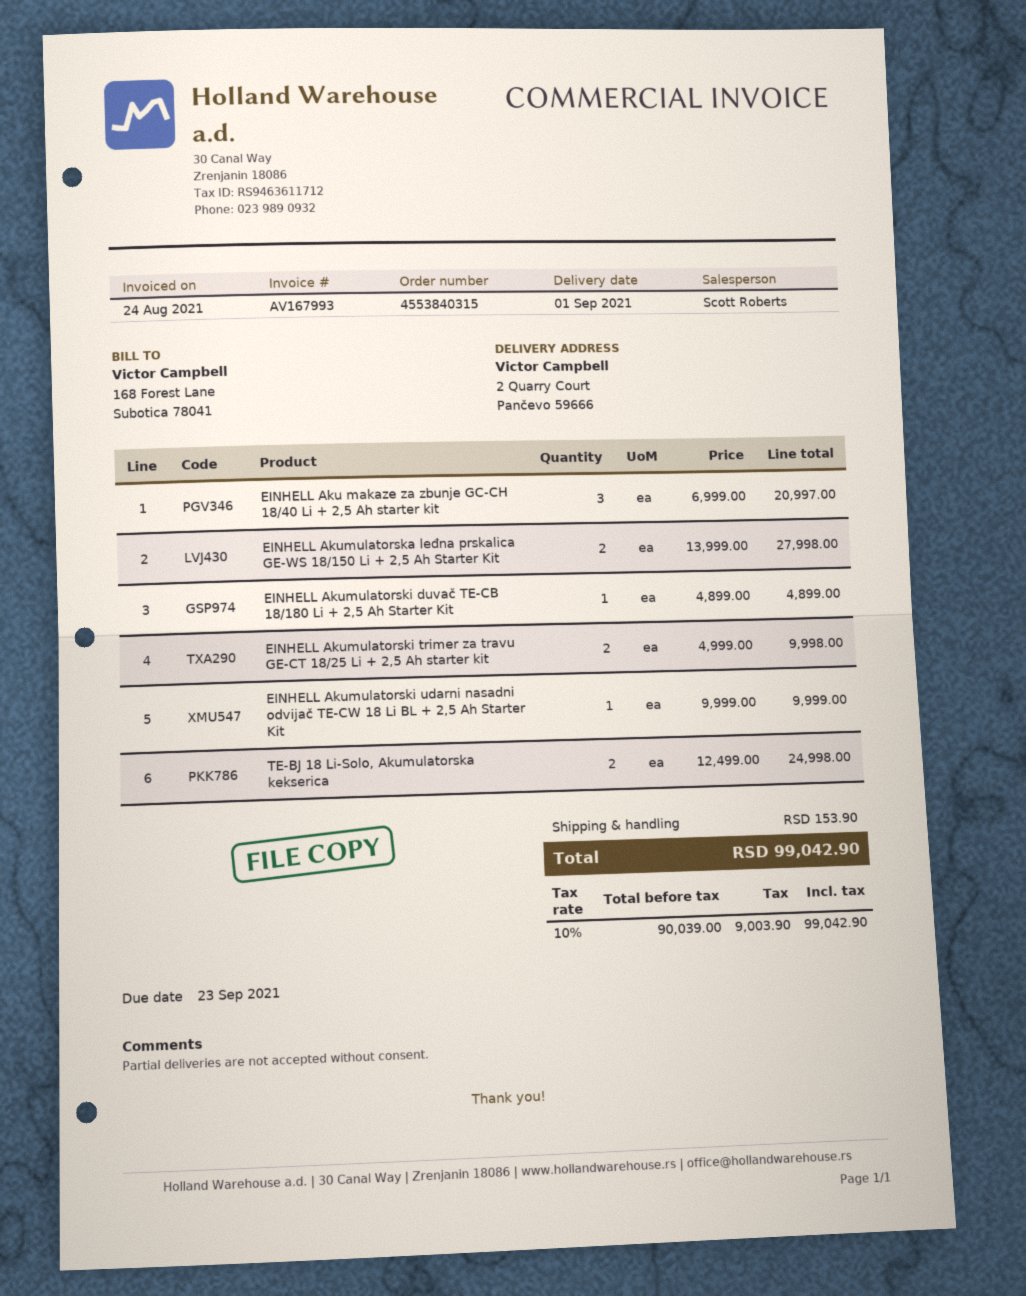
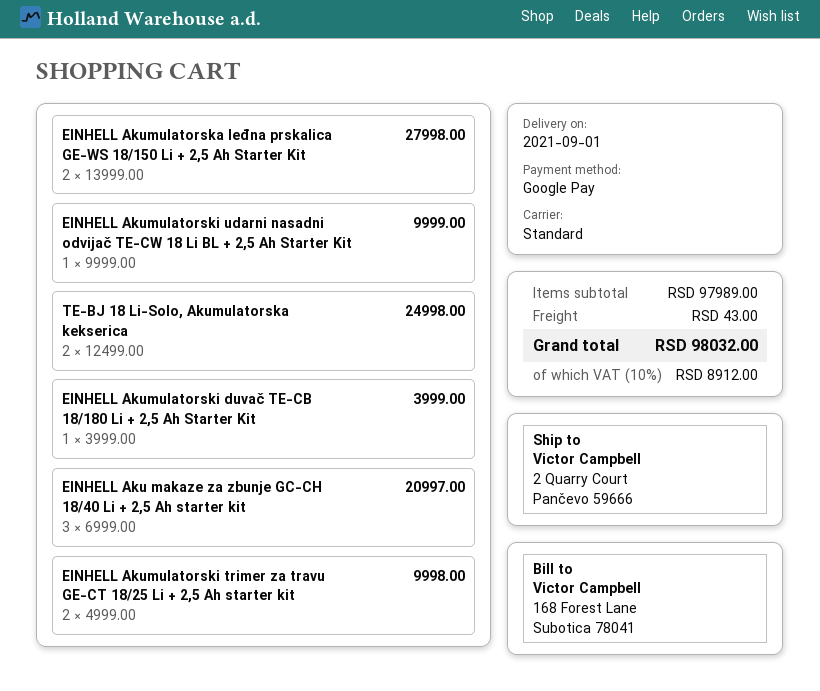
EINHELL Akumulatorski duvač TE-CB 18/180 Li + 2,5 Ah Starter Kit: 1 x 4899.00 = 4899.00 -> 1 x 3999.00 = 3999.00
shipping: 153.90 -> 43.00
tax: 10% = 9003.90 -> 10% = 8912.00
total: 99042.90 -> 98032.00

